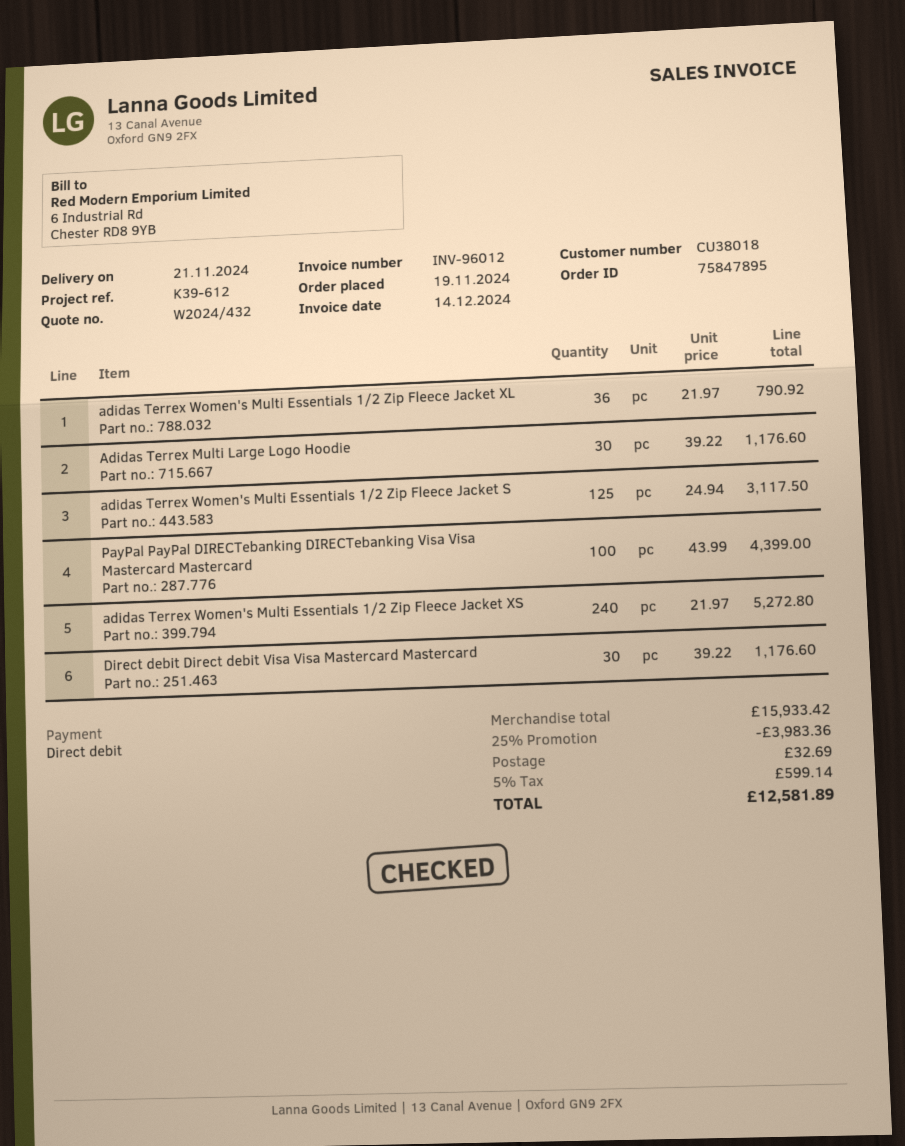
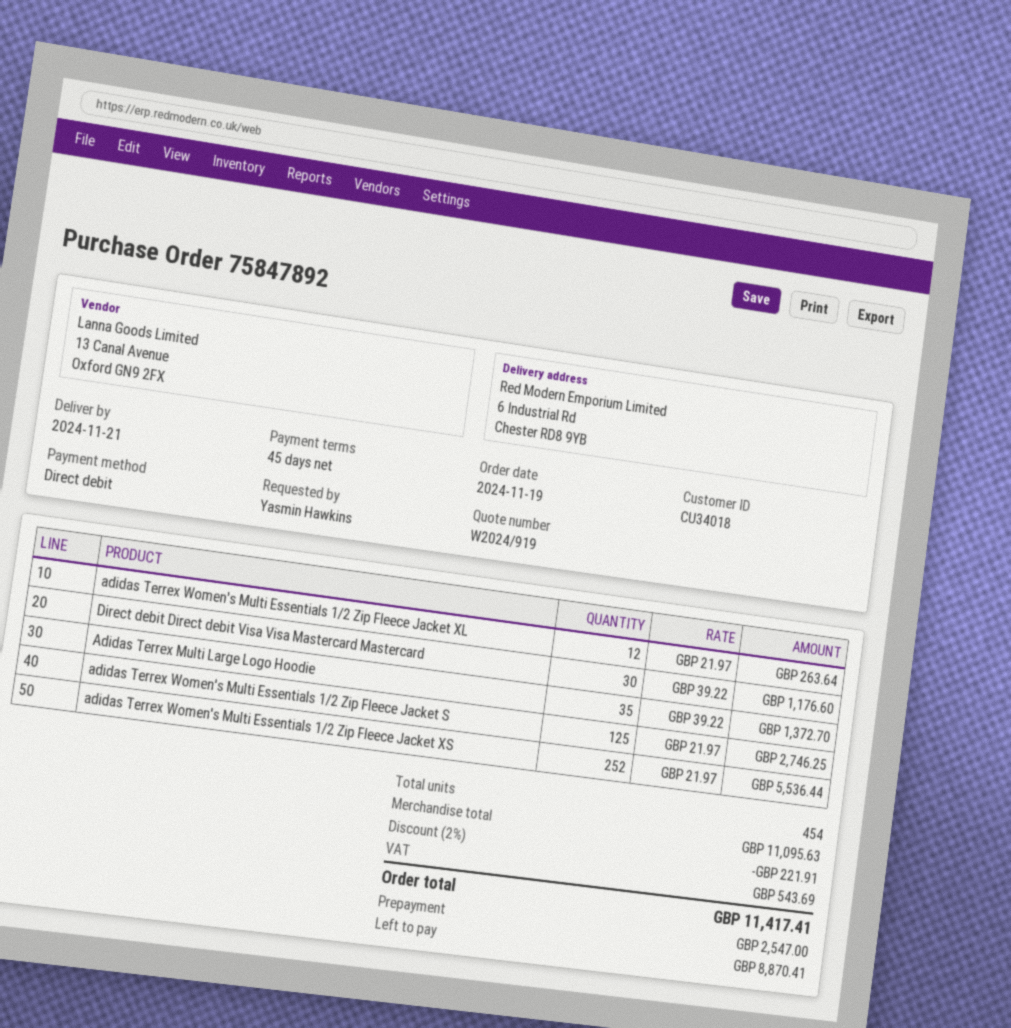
quote number: W2024/432 -> W2024/919
order number: 75847895 -> 75847892
customer number: CU38018 -> CU34018
adidas Terrex Women's Multi Essentials 1/2 Zip Fleece Jacket XL: 36 x 21.97 = 790.92 -> 12 x 21.97 = 263.64
Adidas Terrex Multi Large Logo Hoodie: 30 x 39.22 = 1176.60 -> 35 x 39.22 = 1372.70
adidas Terrex Women's Multi Essentials 1/2 Zip Fleece Jacket S: 125 x 24.94 = 3117.50 -> 125 x 21.97 = 2746.25
PayPal PayPal DIRECTebanking DIRECTebanking Visa Visa Mastercard Mastercard: 100 x 43.99 = 4399.00 -> none
adidas Terrex Women's Multi Essentials 1/2 Zip Fleece Jacket XS: 240 x 21.97 = 5272.80 -> 252 x 21.97 = 5536.44
subtotal: 15933.42 -> 11095.63
discount: 25% = 3983.36 -> 2% = 221.91
shipping: 32.69 -> none
tax: 599.14 -> 543.69
total: 12581.89 -> 11417.41

